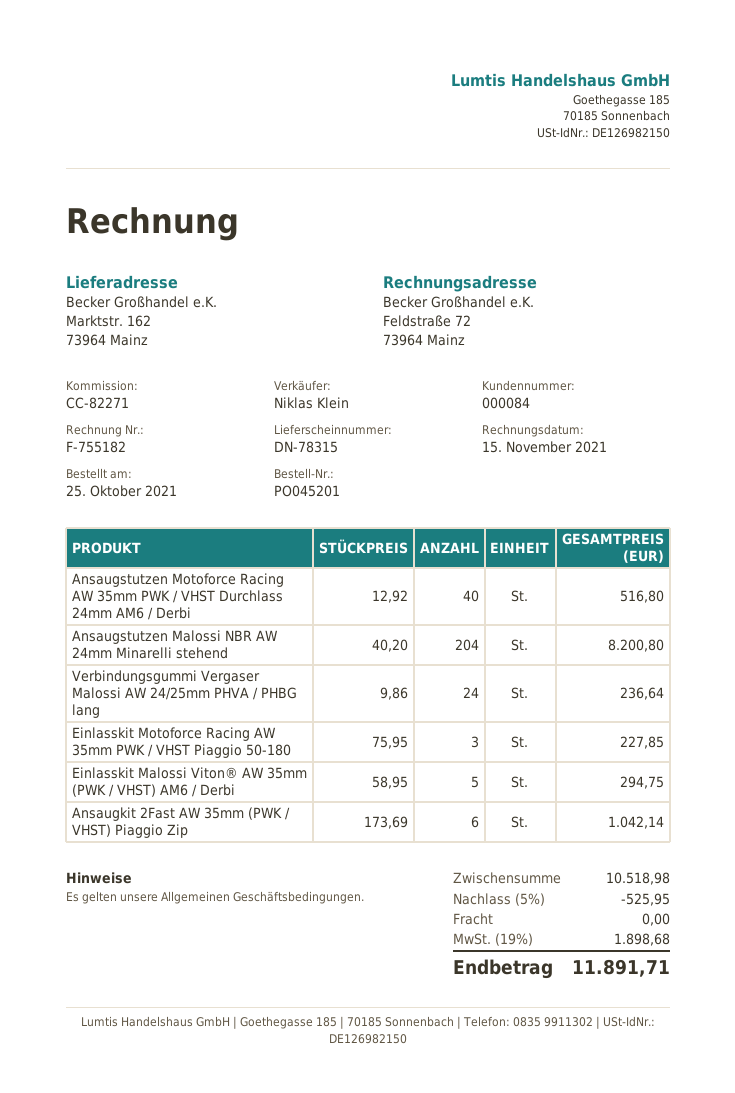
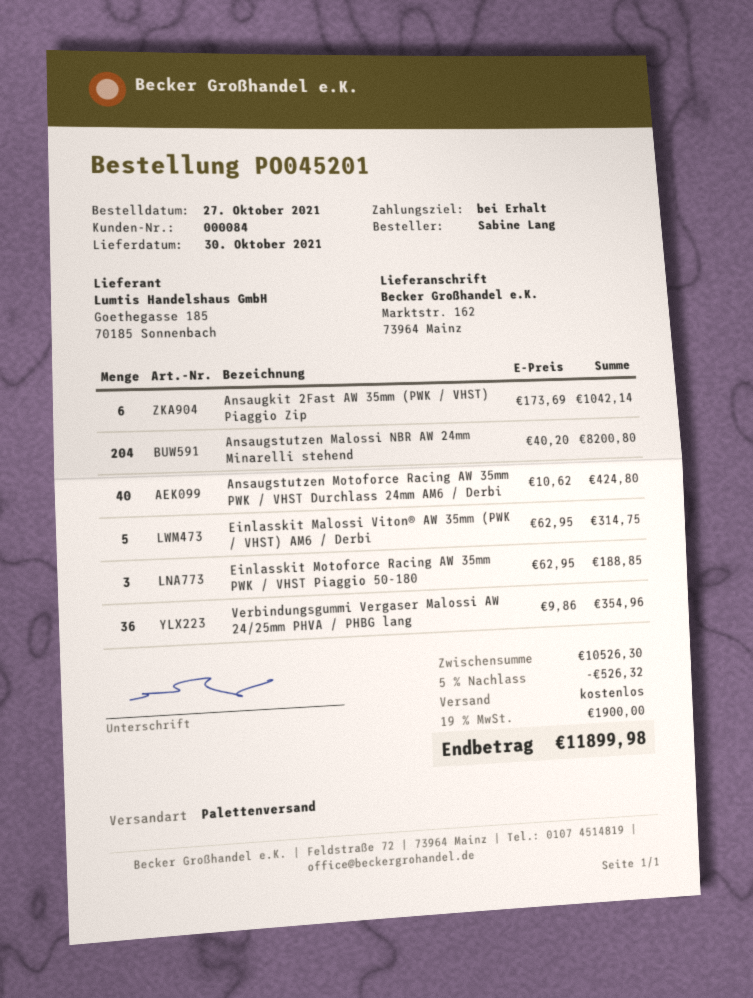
order date: 2021-10-25 -> 2021-10-27
Ansaugstutzen Motoforce Racing AW 35mm PWK / VHST Durchlass 24mm AM6 / Derbi: 40 x 12.92 = 516.80 -> 40 x 10.62 = 424.80
Verbindungsgummi Vergaser Malossi AW 24/25mm PHVA / PHBG lang: 24 x 9.86 = 236.64 -> 36 x 9.86 = 354.96
Einlasskit Motoforce Racing AW 35mm PWK / VHST Piaggio 50-180: 3 x 75.95 = 227.85 -> 3 x 62.95 = 188.85
Einlasskit Malossi Viton® AW 35mm (PWK / VHST) AM6 / Derbi: 5 x 58.95 = 294.75 -> 5 x 62.95 = 314.75
subtotal: 10518.98 -> 10526.30
discount: 5% = 525.95 -> 5% = 526.32
tax: 19% = 1898.68 -> 19% = 1900.00
total: 11891.71 -> 11899.98

